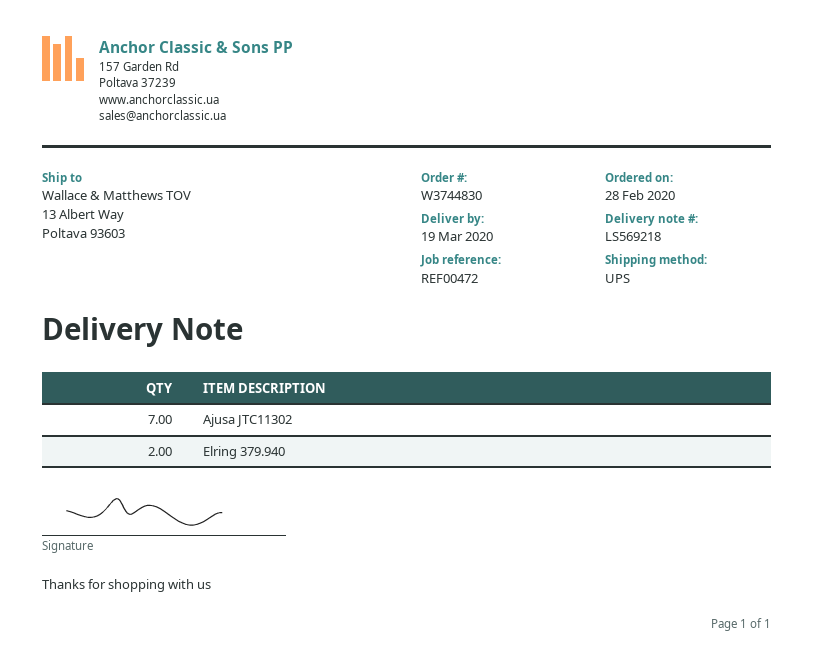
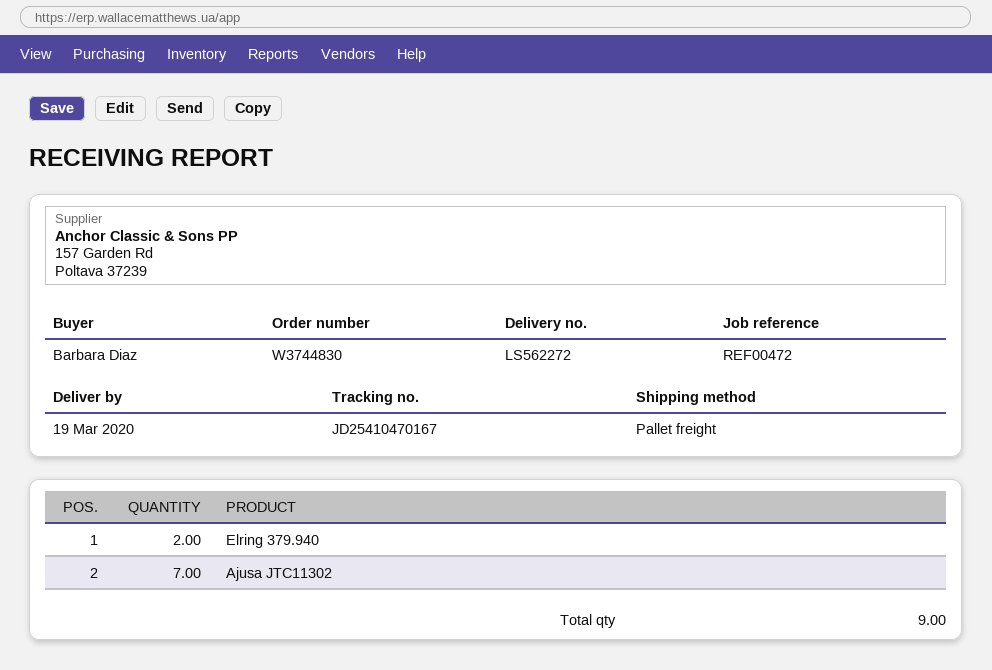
delivery note number: LS569218 -> LS562272
shipping method: UPS -> pallet freight

